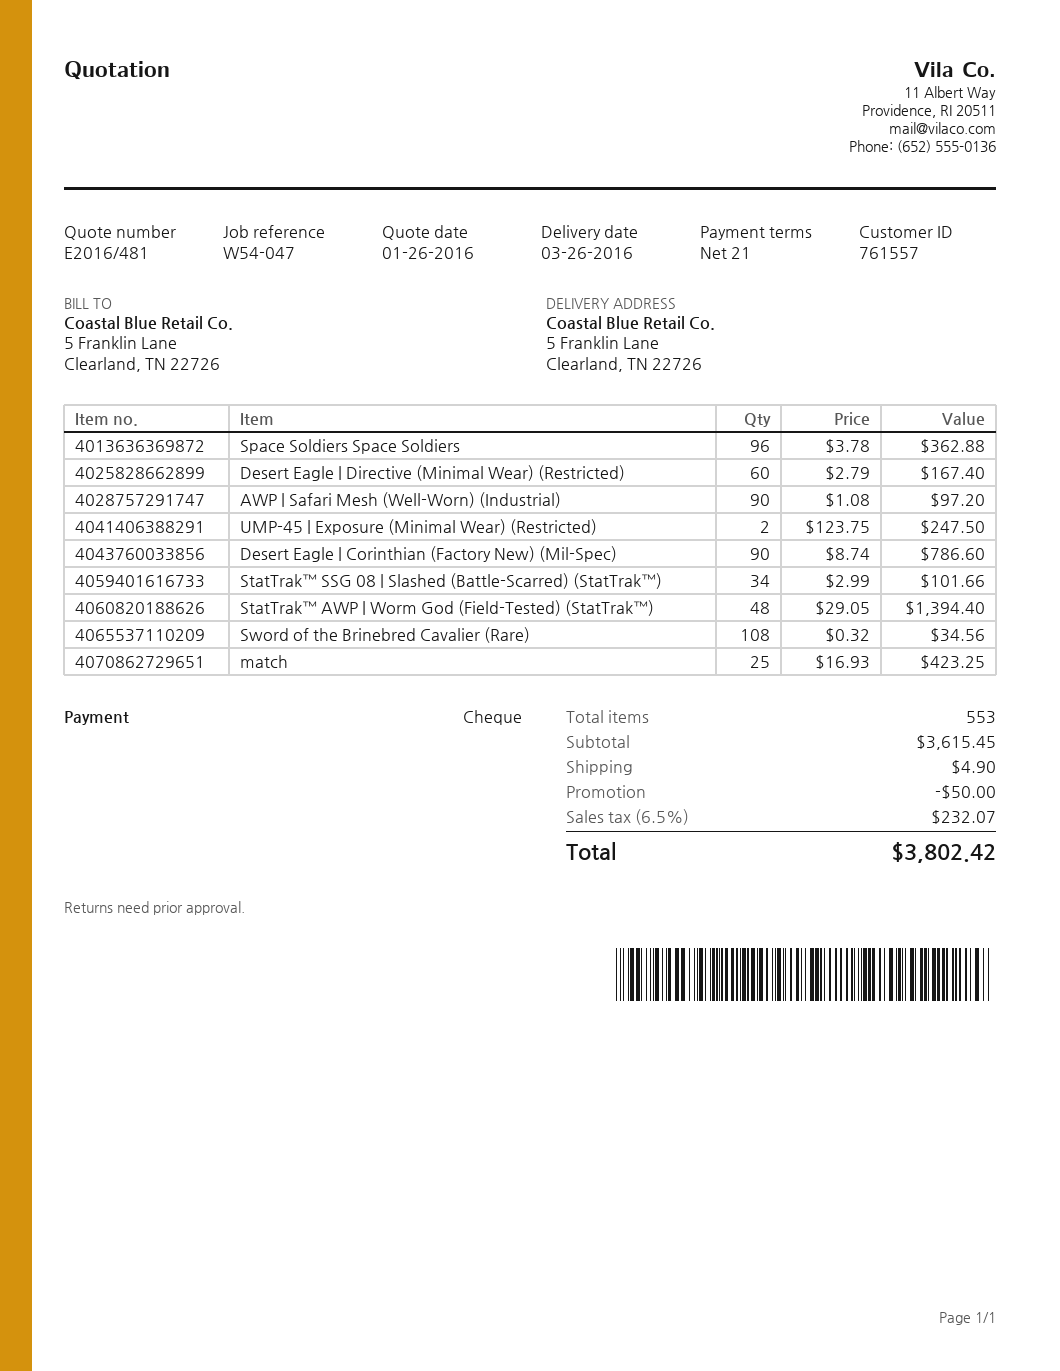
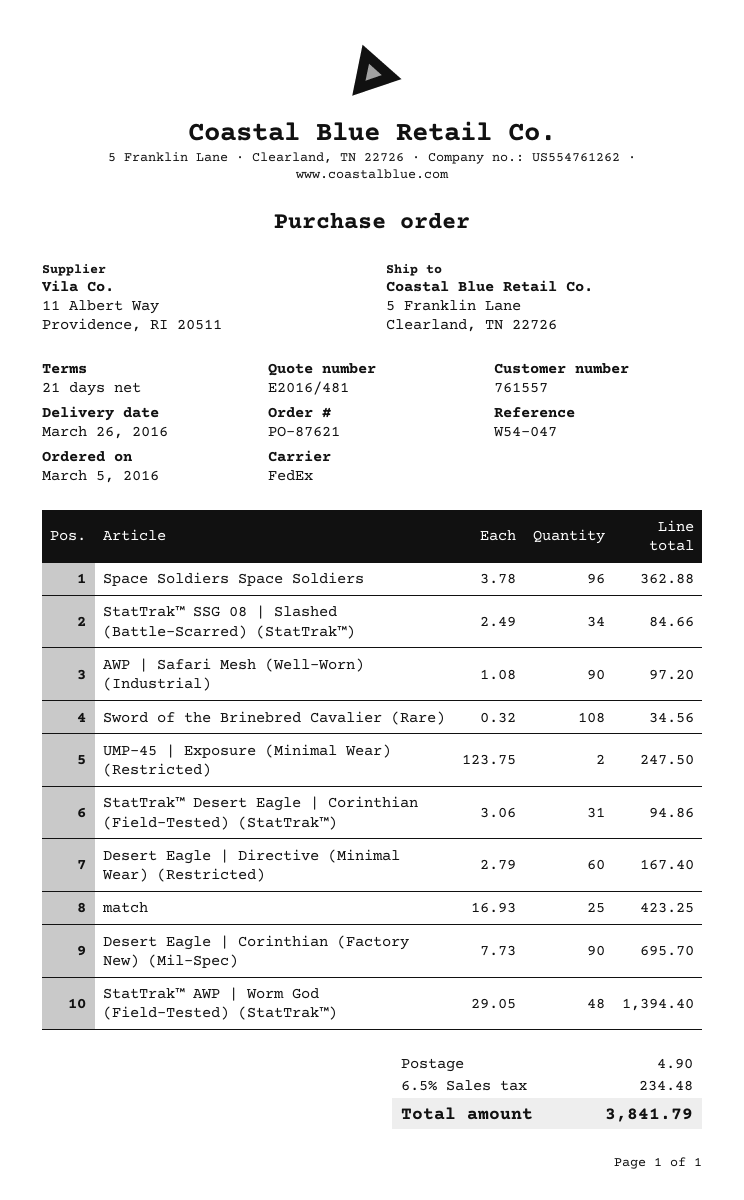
Desert Eagle | Corinthian (Factory New) (Mil-Spec): 90 x 8.74 = 786.60 -> 90 x 7.73 = 695.70
StatTrak™ SSG 08 | Slashed (Battle-Scarred) (StatTrak™): 34 x 2.99 = 101.66 -> 34 x 2.49 = 84.66
StatTrak™ Desert Eagle | Corinthian (Field-Tested) (StatTrak™): none -> 31 x 3.06 = 94.86
discount: 50.00 -> none
tax: 6.5% = 232.07 -> 6.5% = 234.48
total: 3802.42 -> 3841.79

